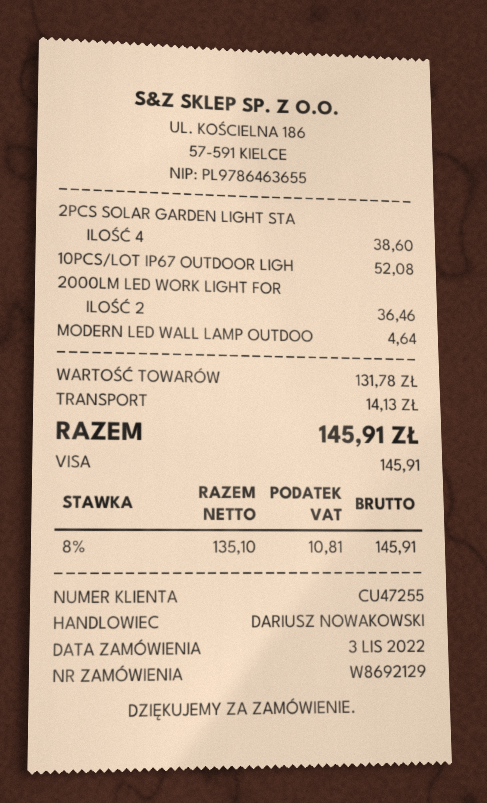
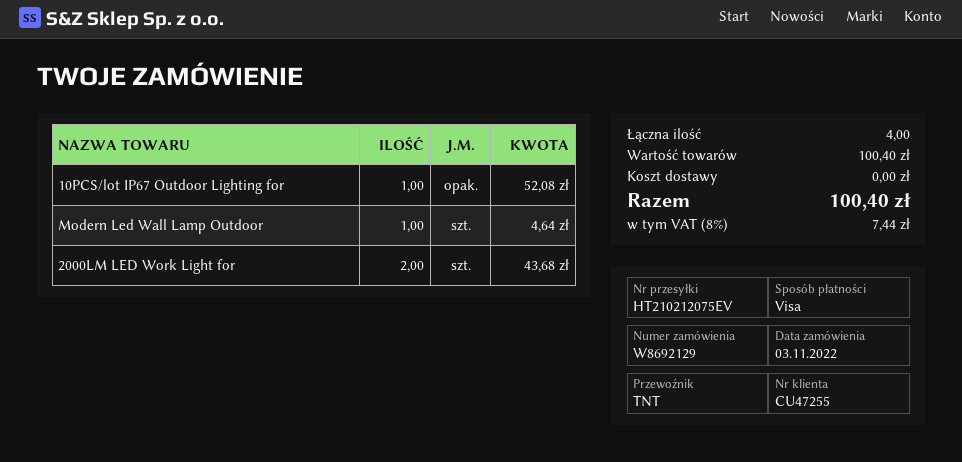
2PCS SOLAR GARDEN LIGHT STA: 4 for 38.60 -> none
2000LM LED WORK LIGHT FOR: 2 for 36.46 -> 2 for 43.68
subtotal: 131.78 -> 100.40
shipping: 14.13 -> 0.00
tax: 8% = 10.81 -> 8% = 7.44
total: 145.91 -> 100.40

